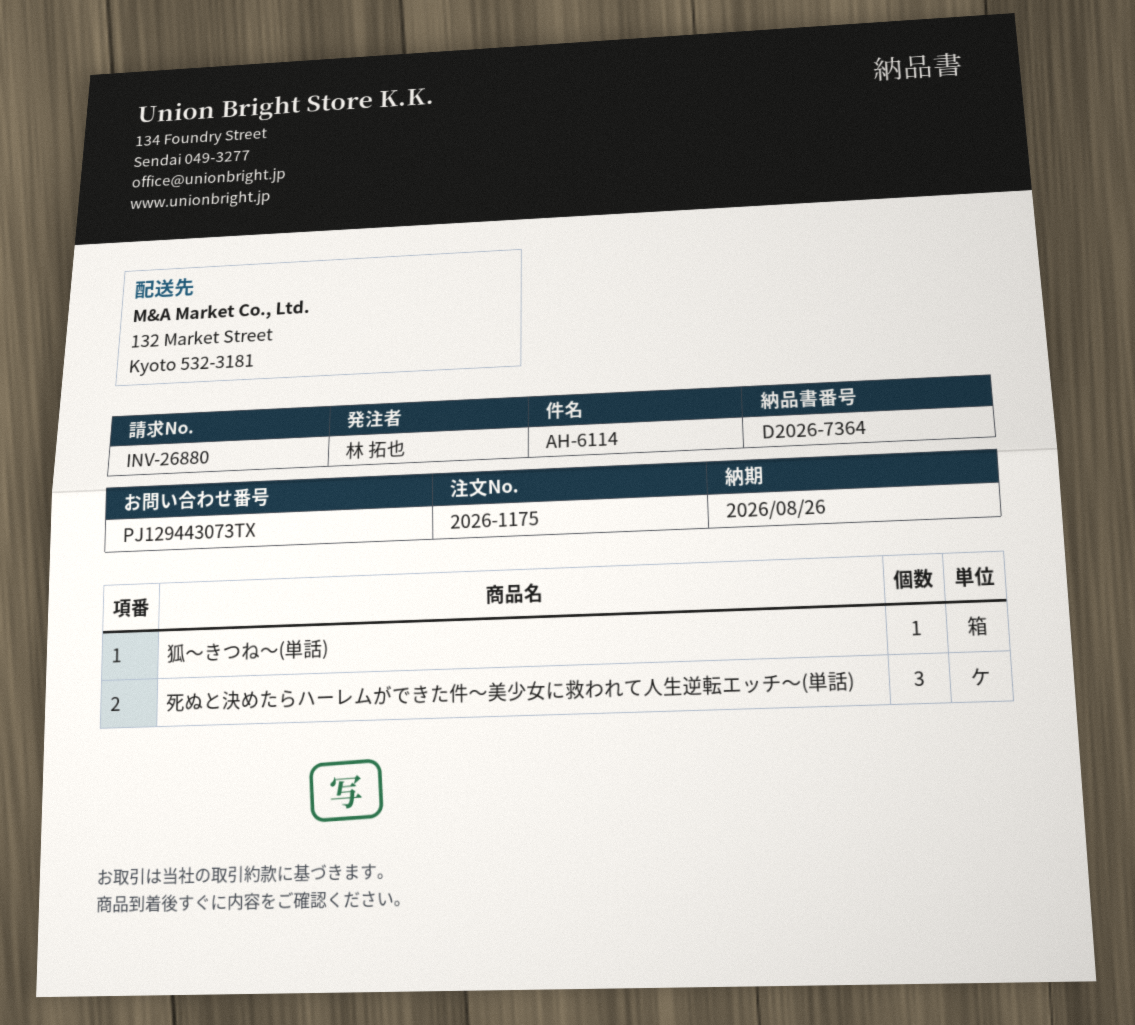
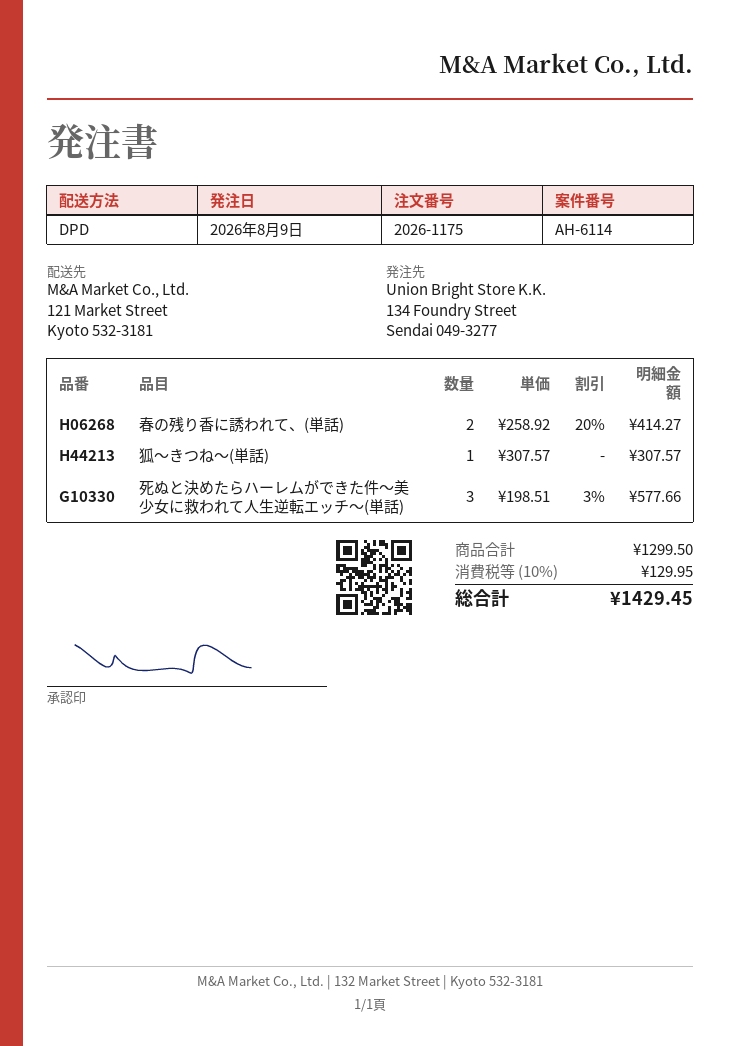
ship to: 132 Market Street, Kyoto 532-3181 -> 121 Market Street, Kyoto 532-3181
春の残り香に誘われて、(単話): none -> 2

